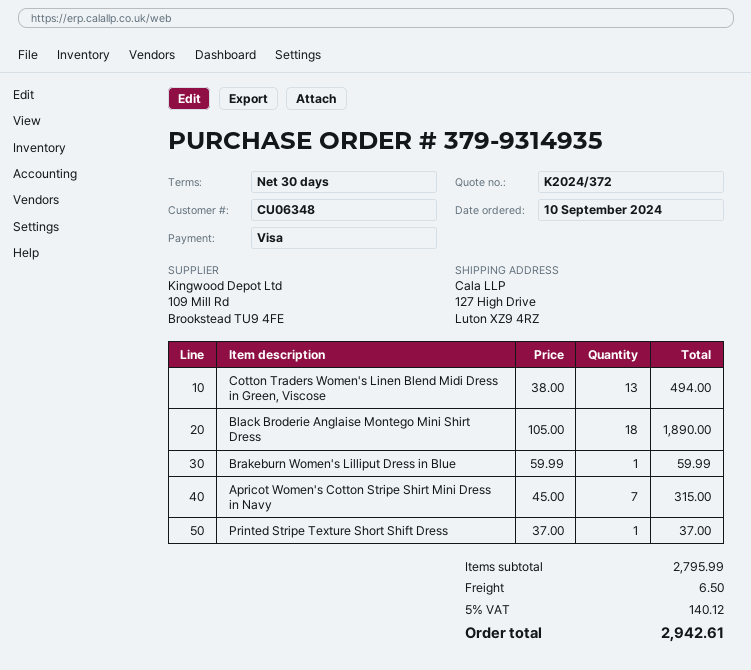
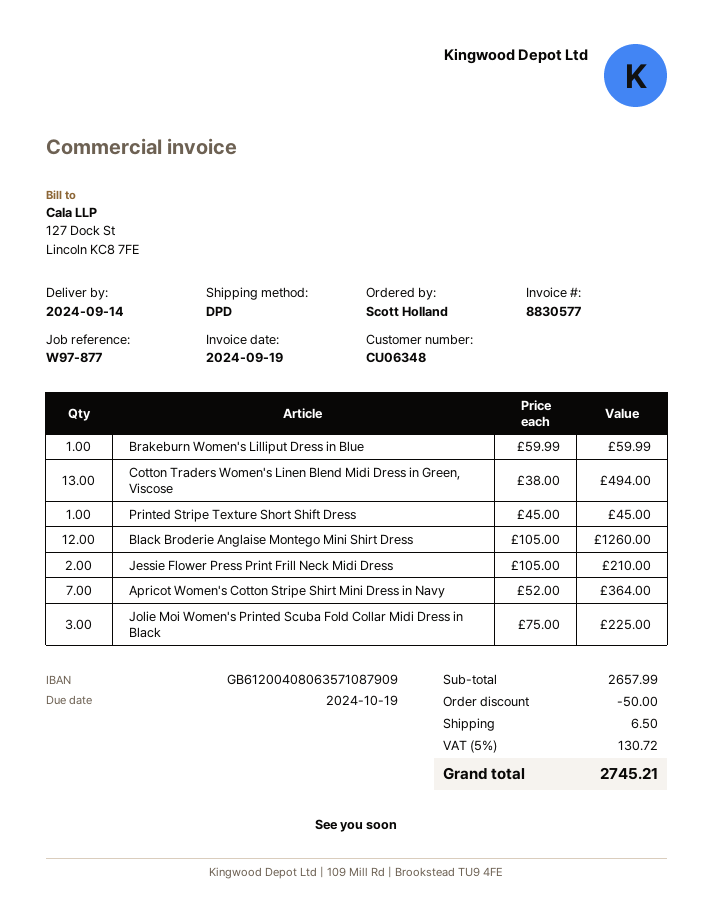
Black Broderie Anglaise Montego Mini Shirt Dress: 18 x 105.00 = 1890.00 -> 12 x 105.00 = 1260.00
Apricot Women's Cotton Stripe Shirt Mini Dress in Navy: 7 x 45.00 = 315.00 -> 7 x 52.00 = 364.00
Printed Stripe Texture Short Shift Dress: 1 x 37.00 = 37.00 -> 1 x 45.00 = 45.00
Jessie Flower Press Print Frill Neck Midi Dress: none -> 2 x 105.00 = 210.00
Jolie Moi Women's Printed Scuba Fold Collar Midi Dress in Black: none -> 3 x 75.00 = 225.00
subtotal: 2795.99 -> 2657.99
discount: none -> 50.00
tax: 5% = 140.12 -> 5% = 130.72
total: 2942.61 -> 2745.21

